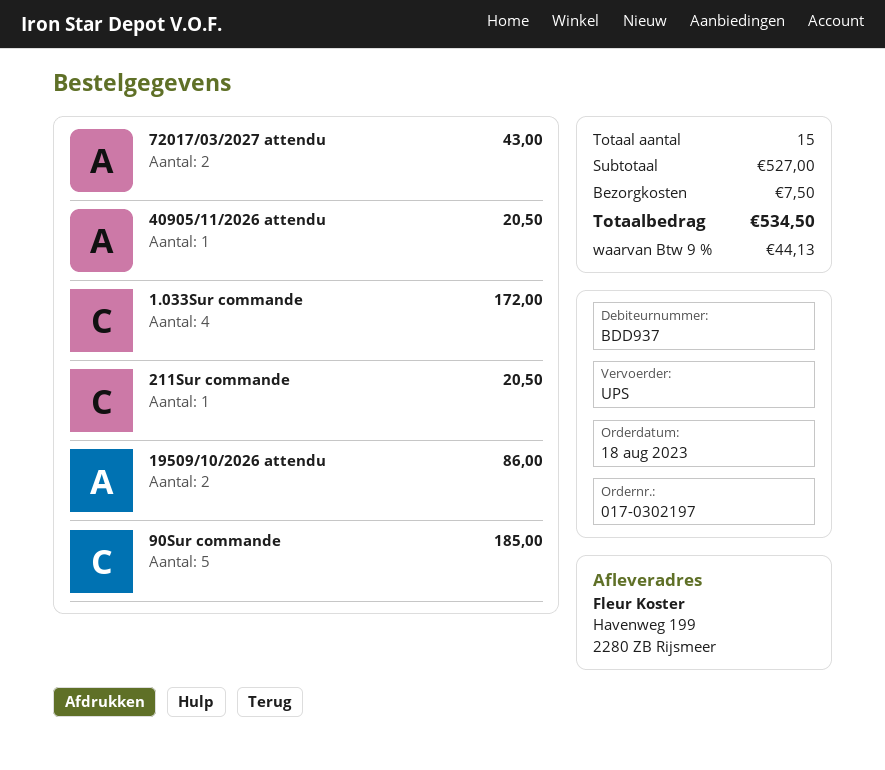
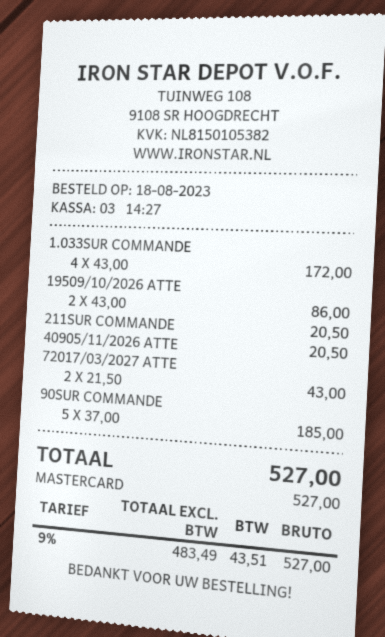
shipping: 7.50 -> none
tax: 9% = 44.13 -> 9% = 43.51
total: 534.50 -> 527.00

